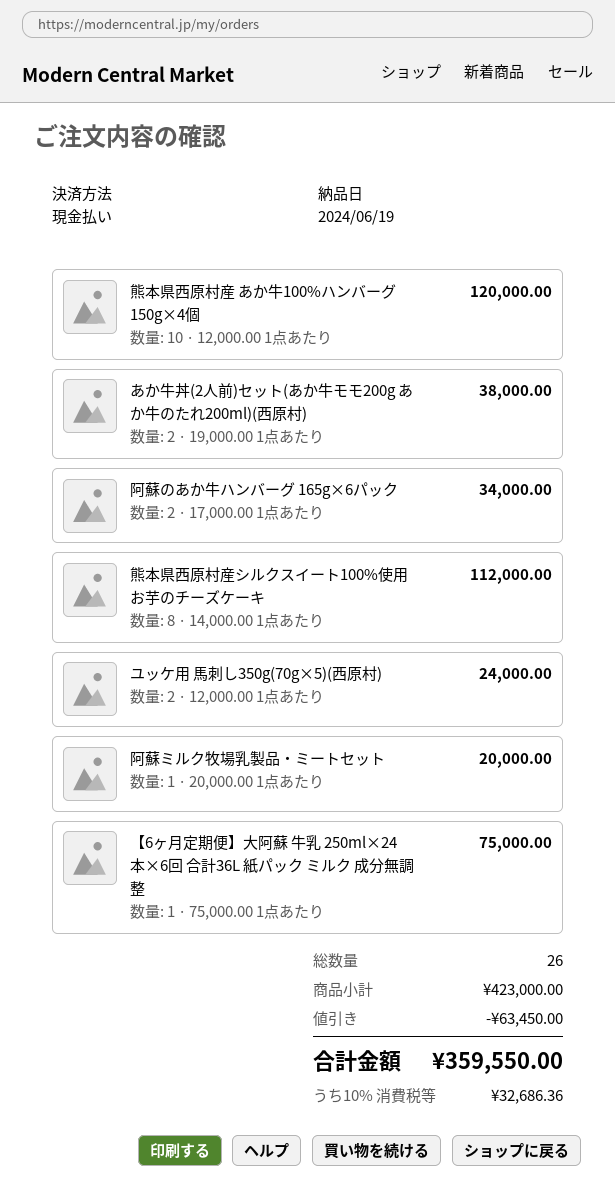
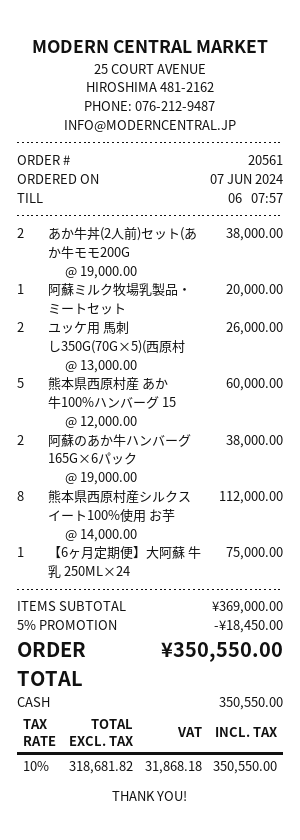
熊本県西原村産 あか牛100%ハンバーグ 150g×4個: 10 x 12000.00 = 120000.00 -> 5 x 12000.00 = 60000.00
阿蘇のあか牛ハンバーグ 165g×6パック: 2 x 17000.00 = 34000.00 -> 2 x 19000.00 = 38000.00
ユッケ用 馬刺し350g(70g×5)(西原村): 2 x 12000.00 = 24000.00 -> 2 x 13000.00 = 26000.00
subtotal: 423000.00 -> 369000.00
discount: 63450.00 -> 18450.00
tax: 10% = 32686.36 -> 10% = 31868.18
total: 359550.00 -> 350550.00

